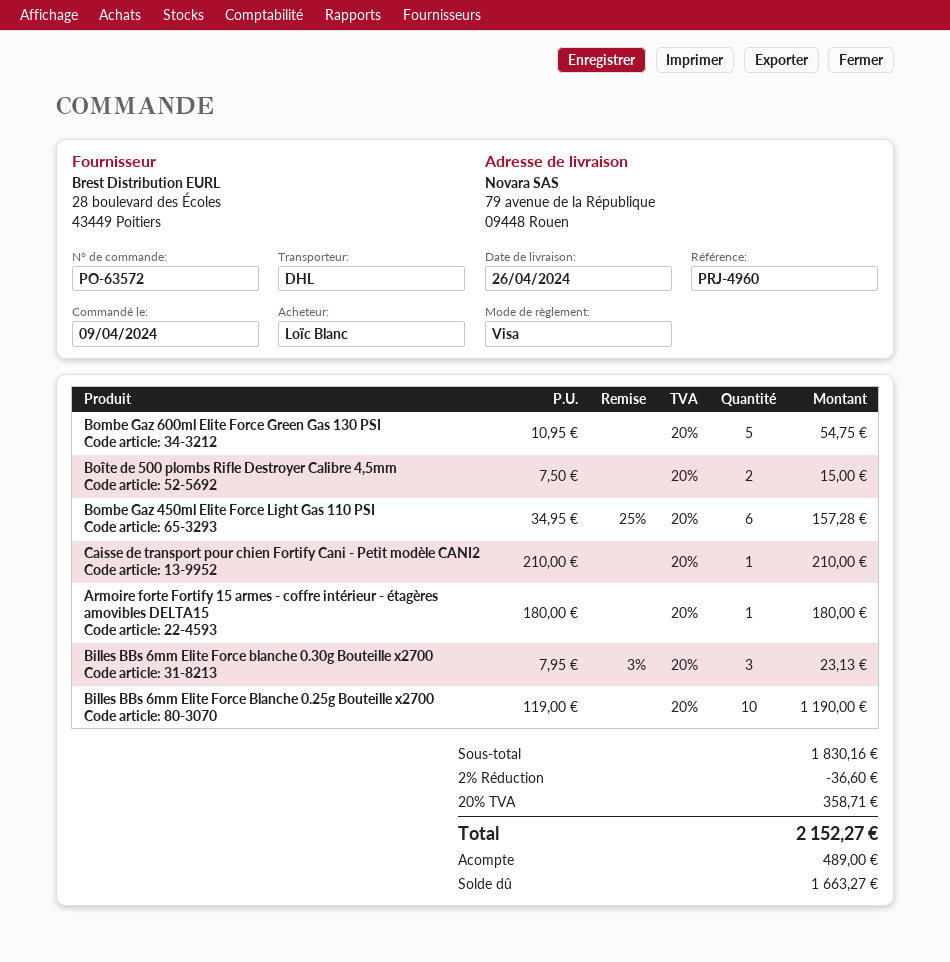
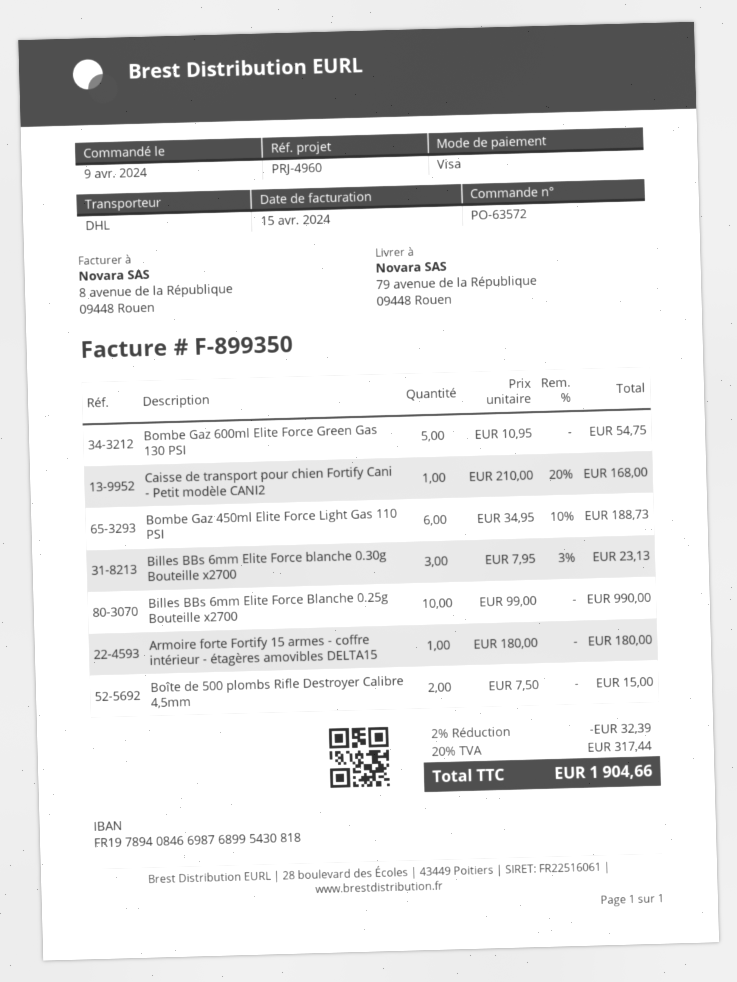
Bombe Gaz 450ml Elite Force Light Gas 110 PSI: 6 x 34.95 - 25% = 157.28 -> 6 x 34.95 - 10% = 188.73
Caisse de transport pour chien Fortify Cani - Petit modèle CANI2: 1 x 210.00 = 210.00 -> 1 x 210.00 - 20% = 168.00
Billes BBs 6mm Elite Force Blanche 0.25g Bouteille x2700: 10 x 119.00 = 1190.00 -> 10 x 99.00 = 990.00
discount: 2% = 36.60 -> 2% = 32.39
tax: 20% = 358.71 -> 20% = 317.44
total: 2152.27 -> 1904.66

